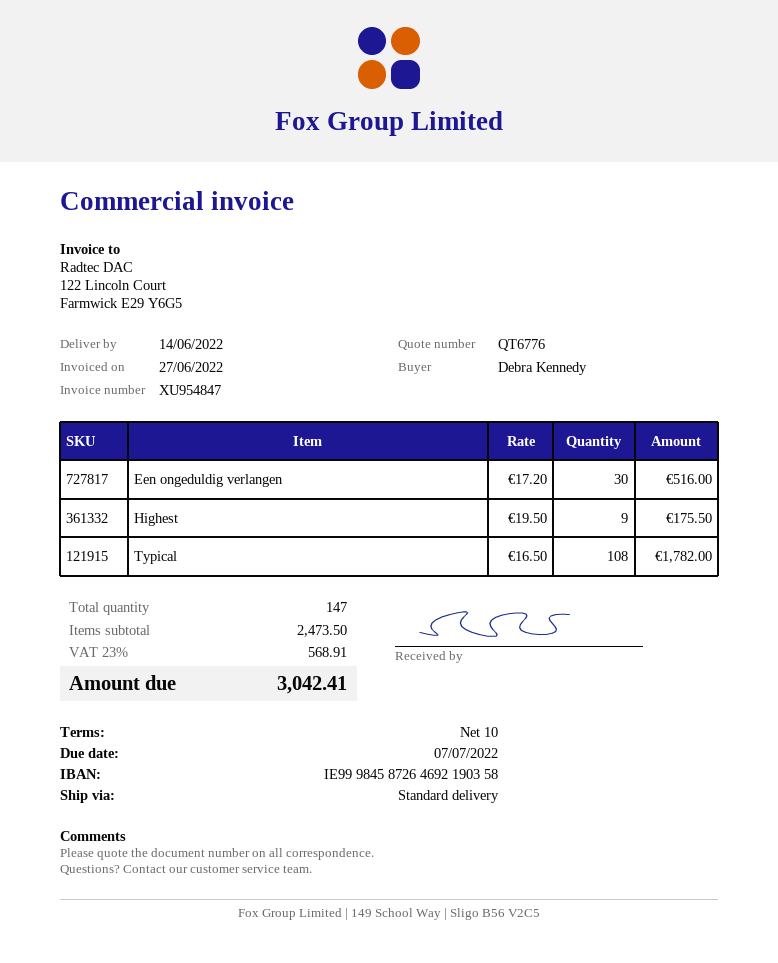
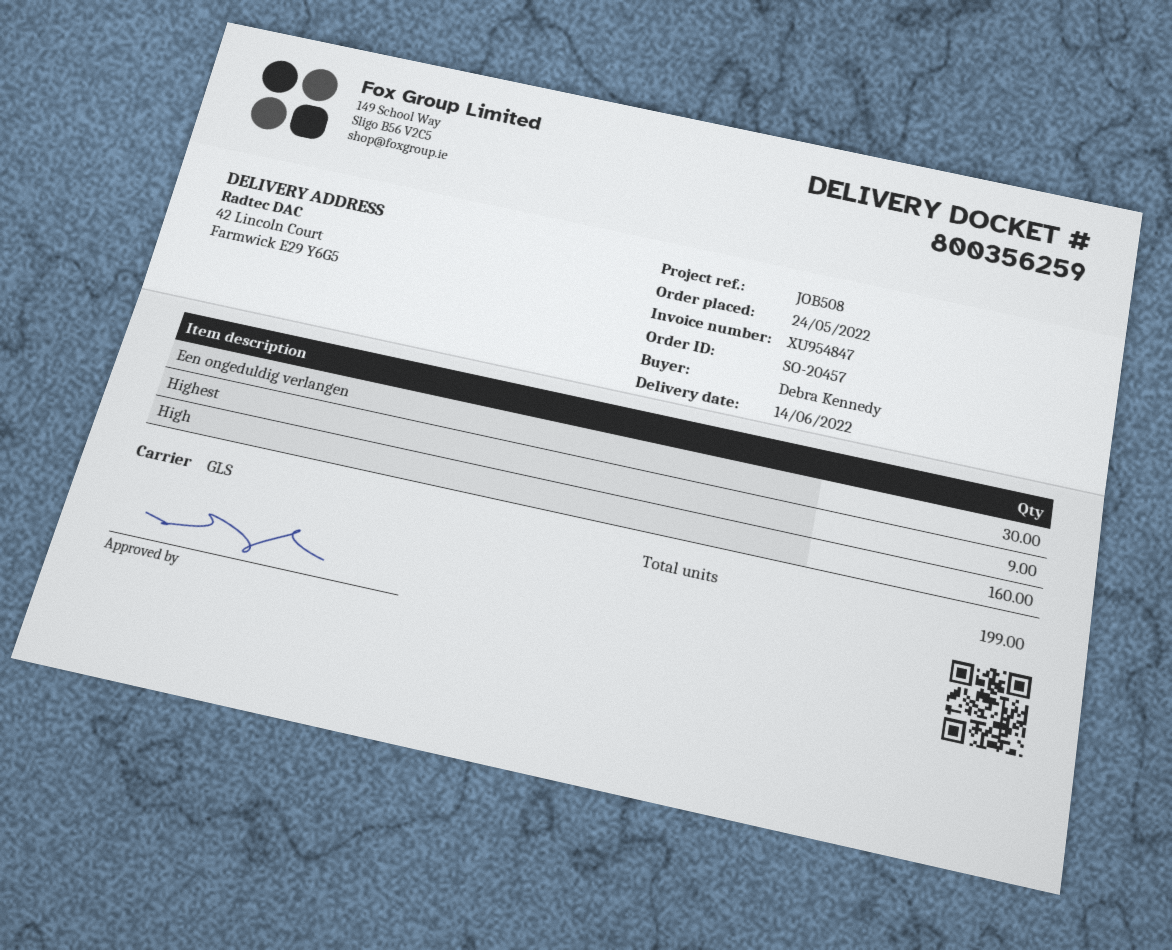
shipping method: standard -> GLS
Typical: 108 -> none
High: none -> 160
total quantity: 147 -> 199

